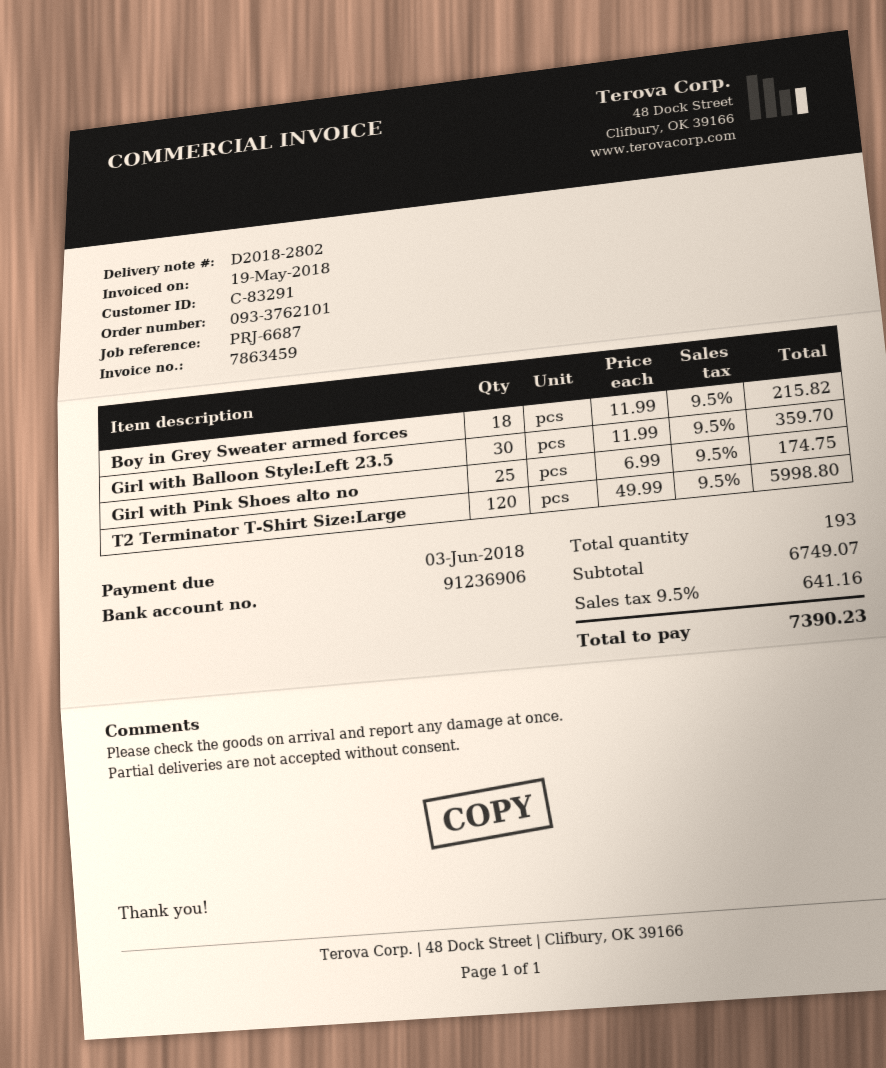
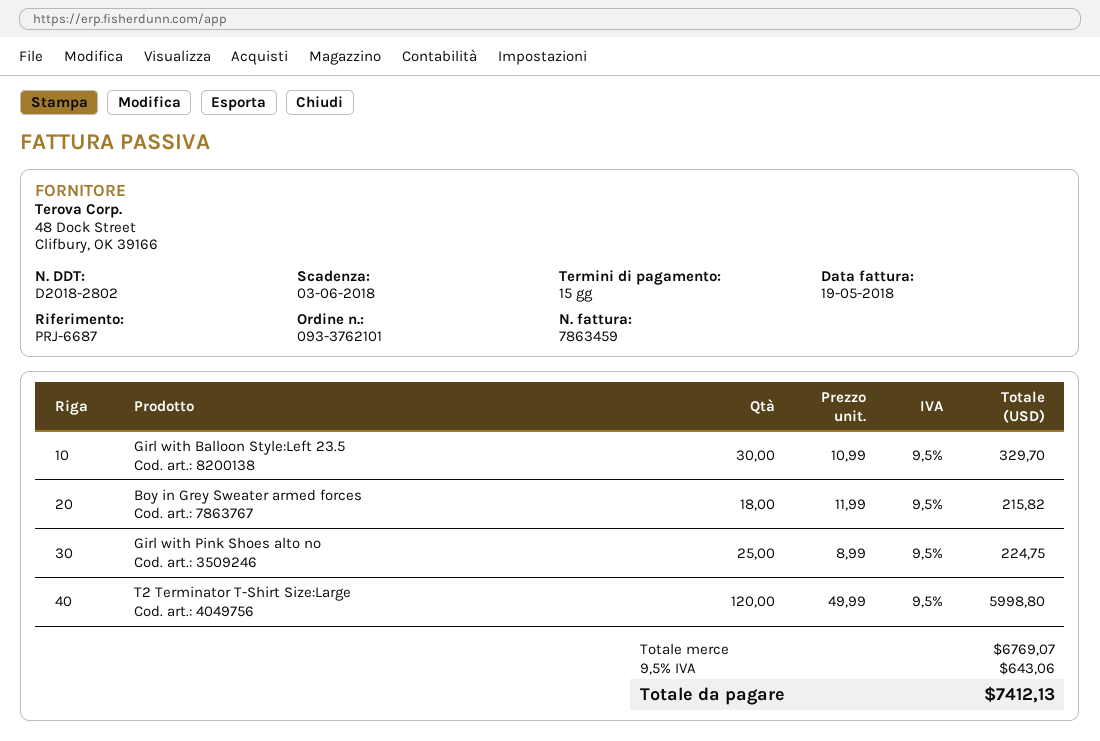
Girl with Balloon Style:Left 23.5: 30 x 11.99 = 359.70 -> 30 x 10.99 = 329.70
Girl with Pink Shoes alto no: 25 x 6.99 = 174.75 -> 25 x 8.99 = 224.75
subtotal: 6749.07 -> 6769.07
tax: 9.5% = 641.16 -> 9.5% = 643.06
total: 7390.23 -> 7412.13

